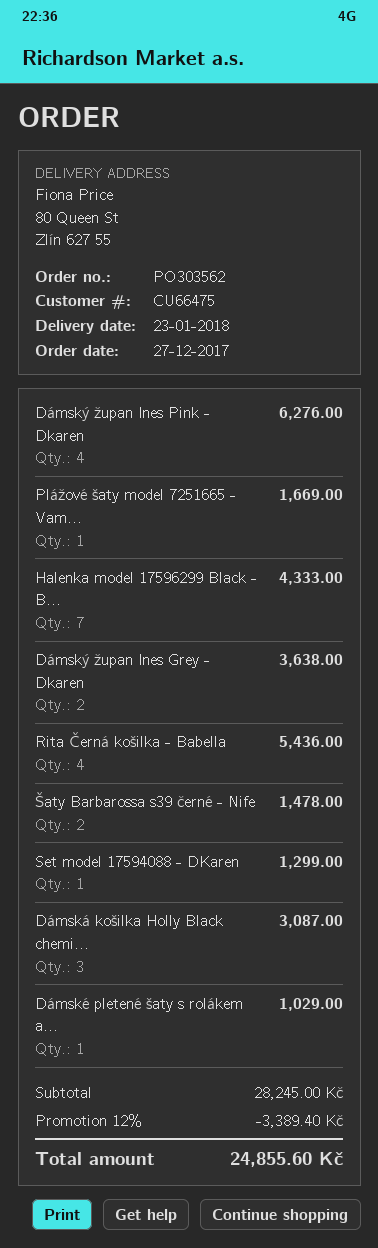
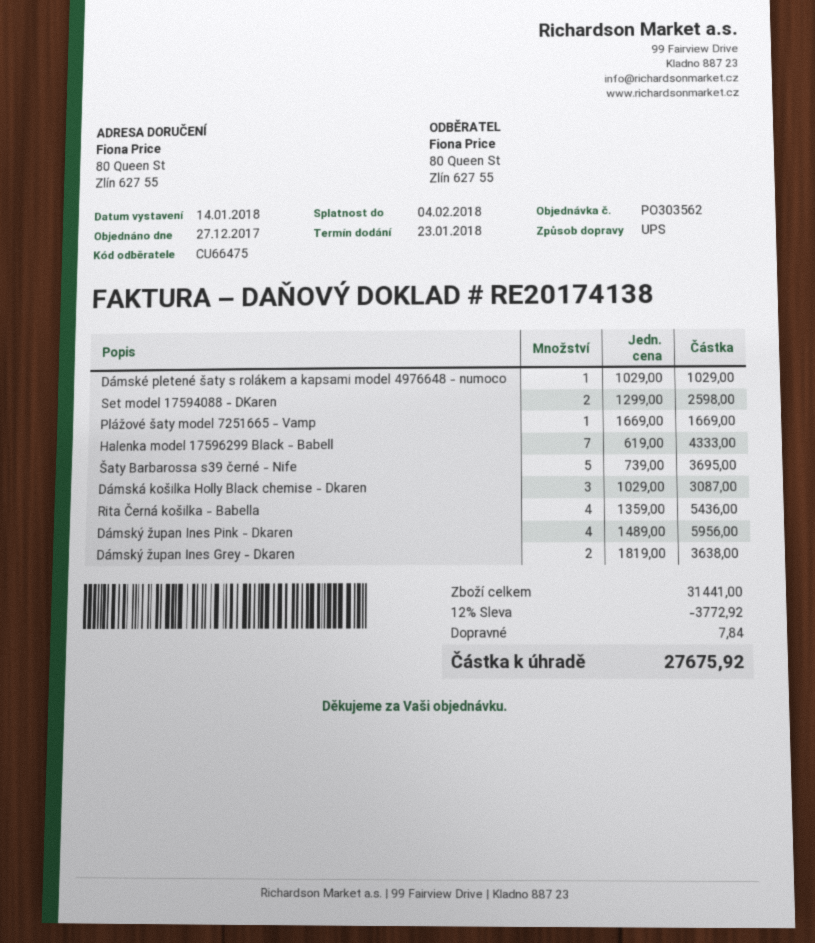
Dámský župan Ines Pink - Dkaren: 4 for 6276.00 -> 4 for 5956.00
Šaty Barbarossa s39 černé - Nife: 2 for 1478.00 -> 5 for 3695.00
Set model 17594088 - DKaren: 1 for 1299.00 -> 2 for 2598.00
subtotal: 28245.00 -> 31441.00
discount: 12% = 3389.40 -> 12% = 3772.92
shipping: none -> 7.84
total: 24855.60 -> 27675.92

